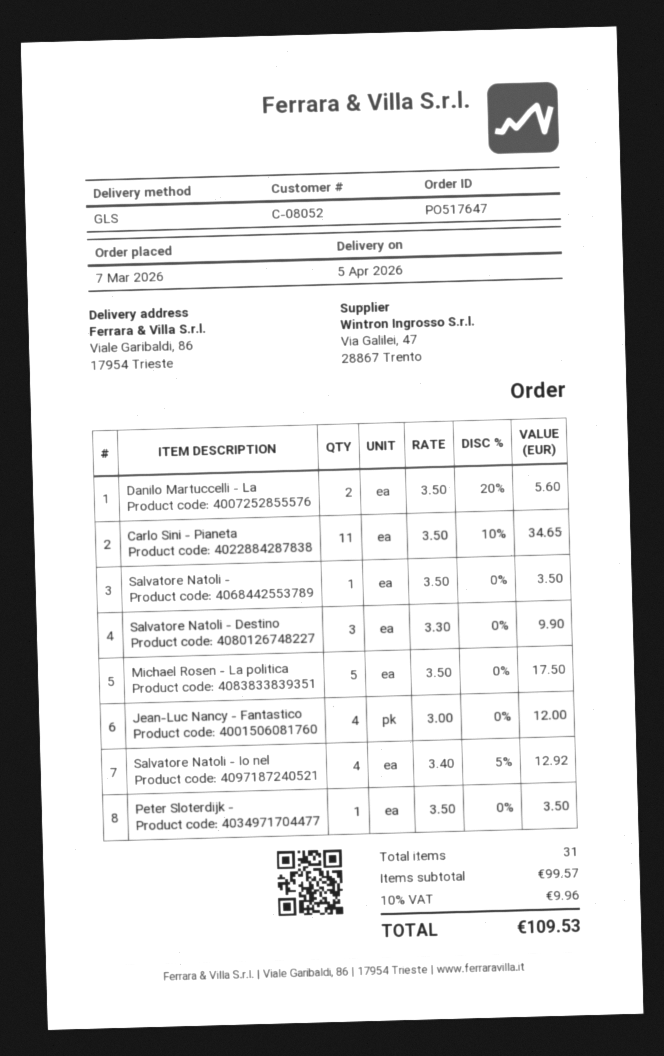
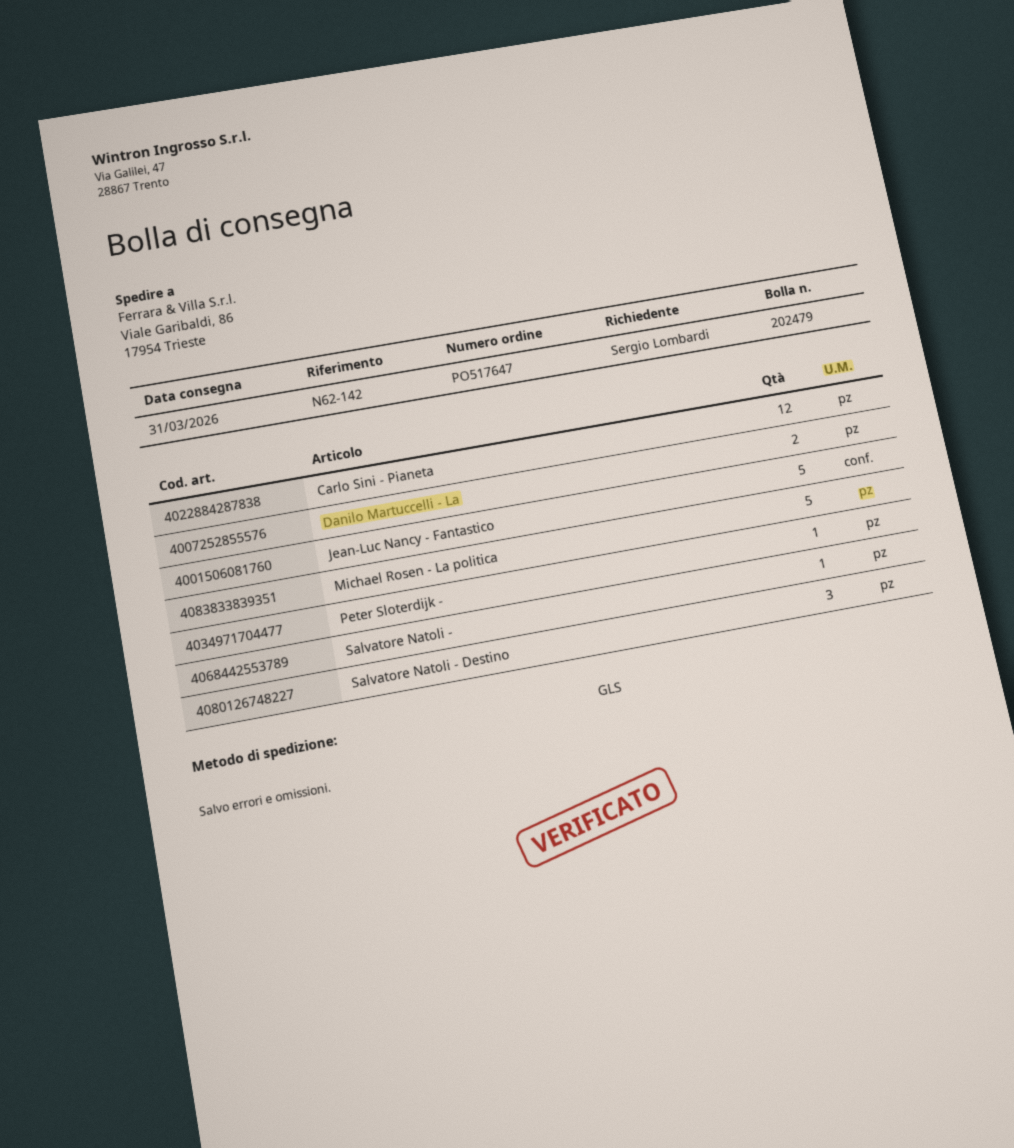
delivery date: 2026-04-05 -> 2026-03-31
Carlo Sini - Pianeta: 11 -> 12
Jean-Luc Nancy - Fantastico: 4 -> 5
Salvatore Natoli - Io nel: 4 -> none

